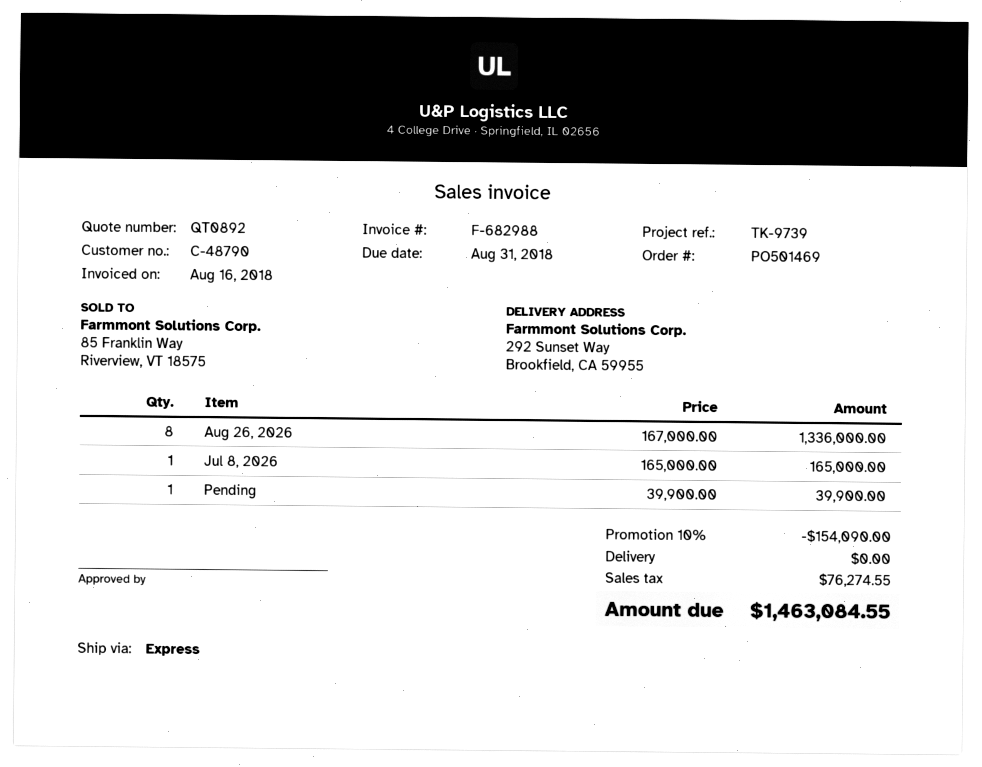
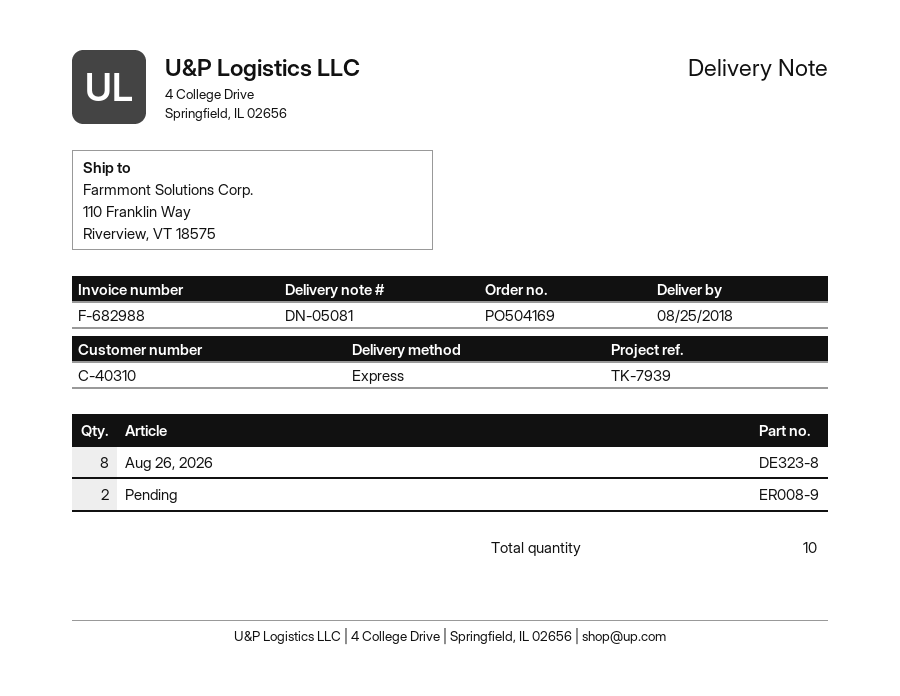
order number: PO501469 -> PO504169
customer number: C-48790 -> C-40310
reference: TK-9739 -> TK-7939
ship to: 292 Sunset Way, Brookfield, CA 59955 -> 110 Franklin Way, Riverview, VT 18575
Jul 8, 2026: 1 -> none
Pending: 1 -> 2

